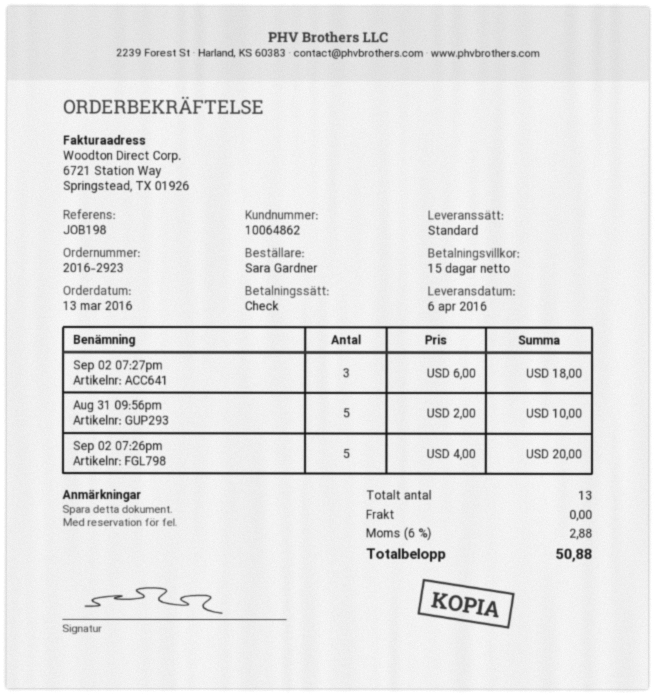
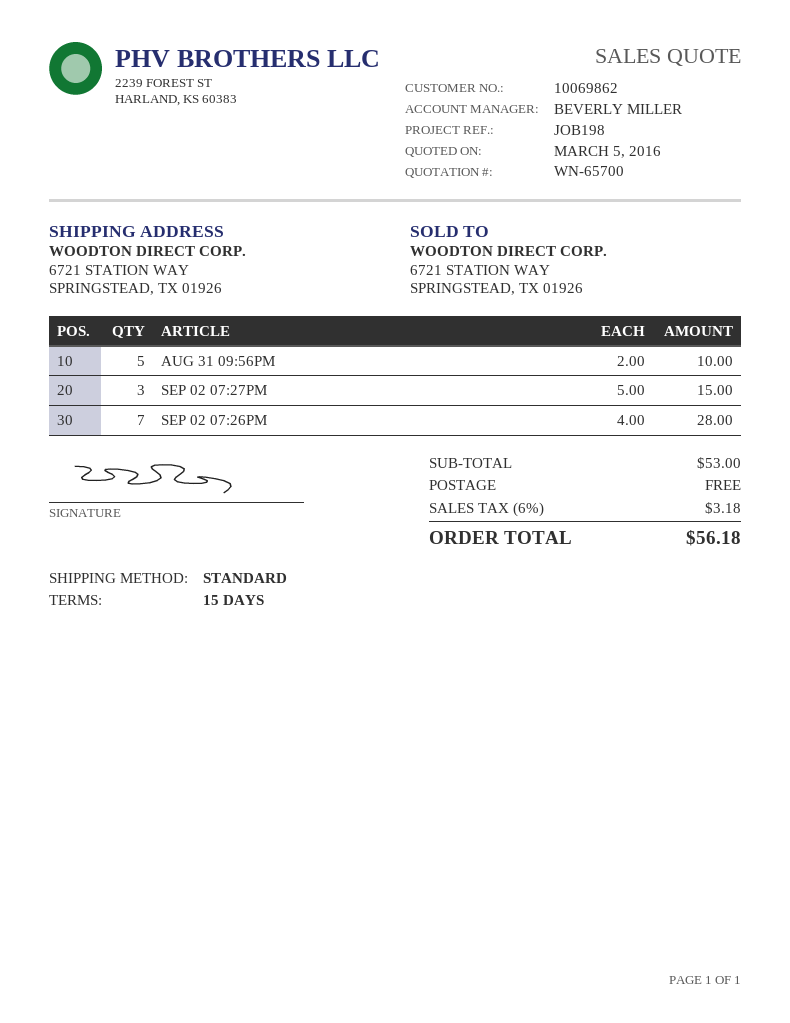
customer number: 10064862 -> 10069862
Sep 02 07:27pm: 3 x 6.00 = 18.00 -> 3 x 5.00 = 15.00
Sep 02 07:26pm: 5 x 4.00 = 20.00 -> 7 x 4.00 = 28.00
tax: 6% = 2.88 -> 6% = 3.18
total: 50.88 -> 56.18

